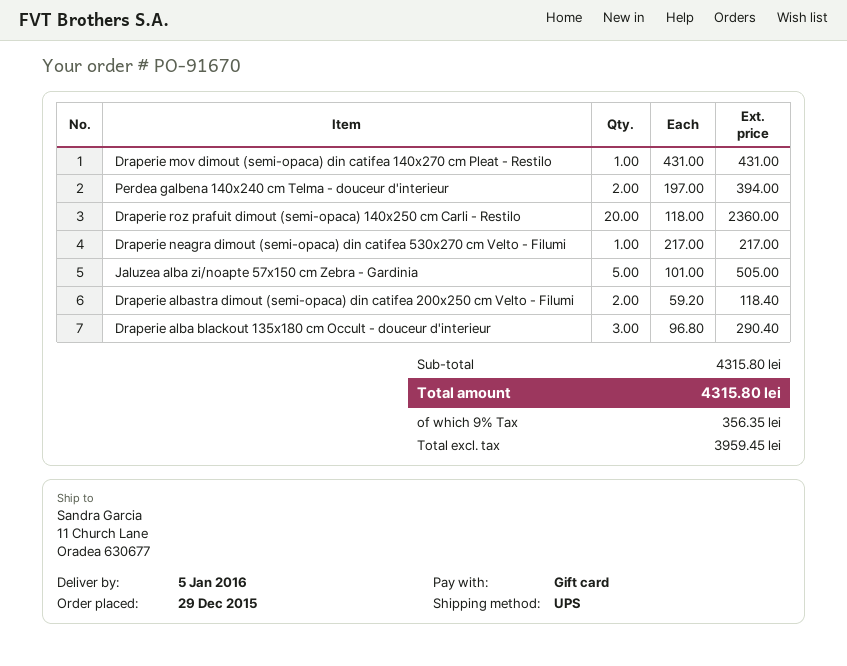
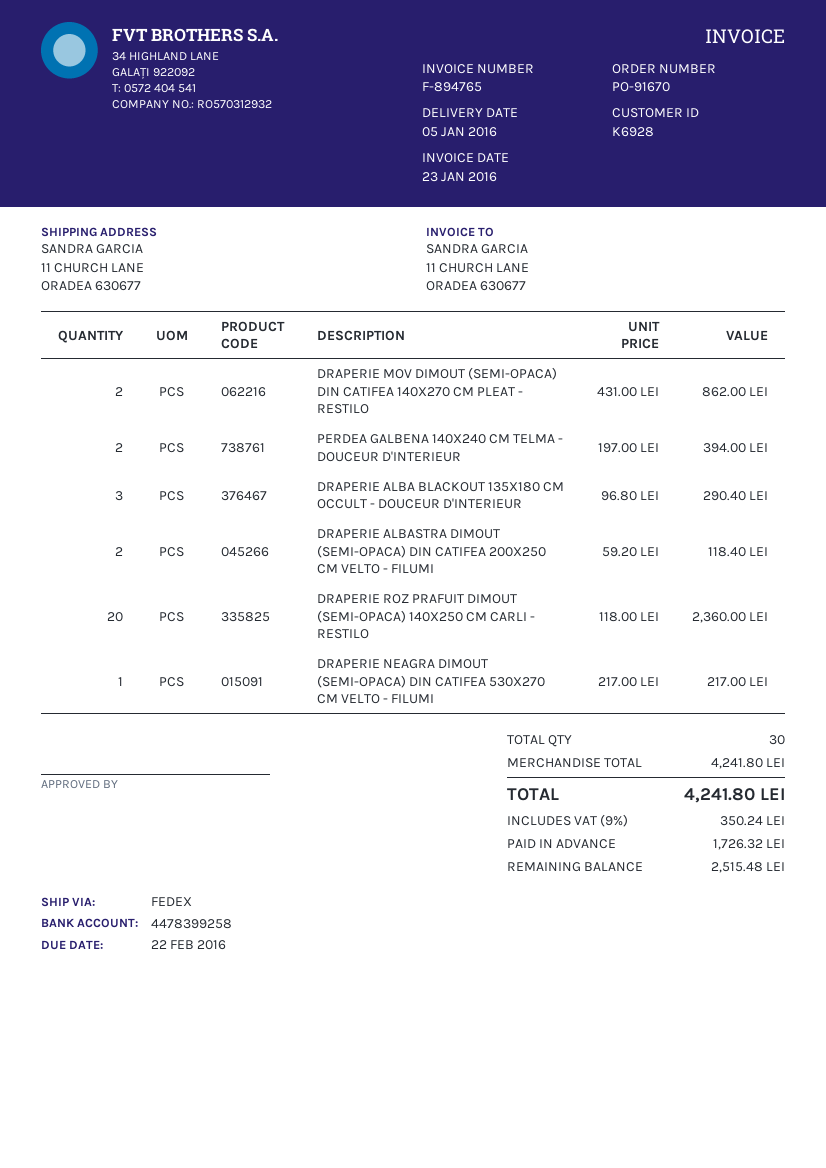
shipping method: UPS -> FedEx
Draperie mov dimout (semi-opaca) din catifea 140x270 cm Pleat - Restilo: 1 x 431.00 = 431.00 -> 2 x 431.00 = 862.00
Jaluzea alba zi/noapte 57x150 cm Zebra - Gardinia: 5 x 101.00 = 505.00 -> none
subtotal: 4315.80 -> 4241.80
tax: 9% = 356.35 -> 9% = 350.24
total: 4315.80 -> 4241.80

